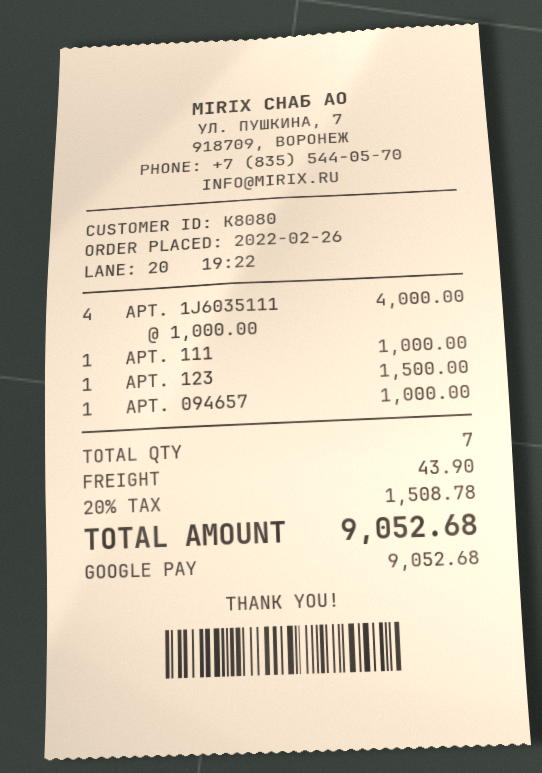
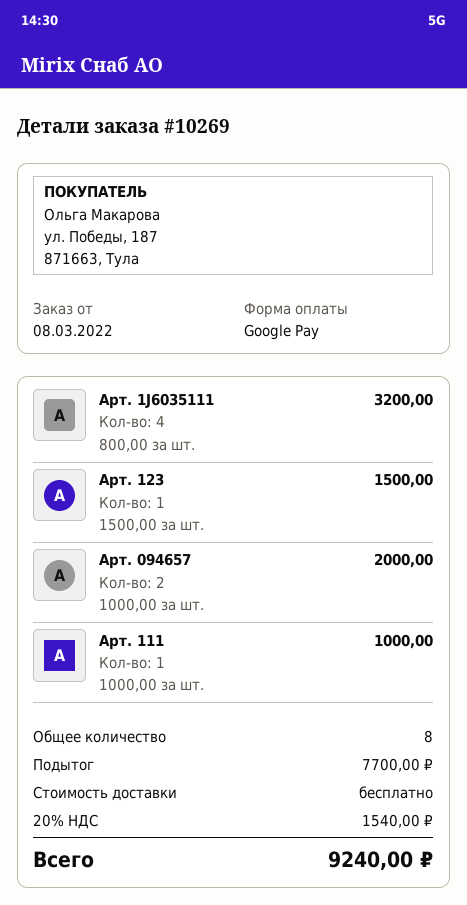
order date: 2022-02-26 -> 2022-03-08
АРТ. 1J6035111: 4 x 1000.00 = 4000.00 -> 4 x 800.00 = 3200.00
АРТ. 094657: 1 x 1000.00 = 1000.00 -> 2 x 1000.00 = 2000.00
total quantity: 7 -> 8
shipping: 43.90 -> 0.00
tax: 20% = 1508.78 -> 20% = 1540.00
total: 9052.68 -> 9240.00

